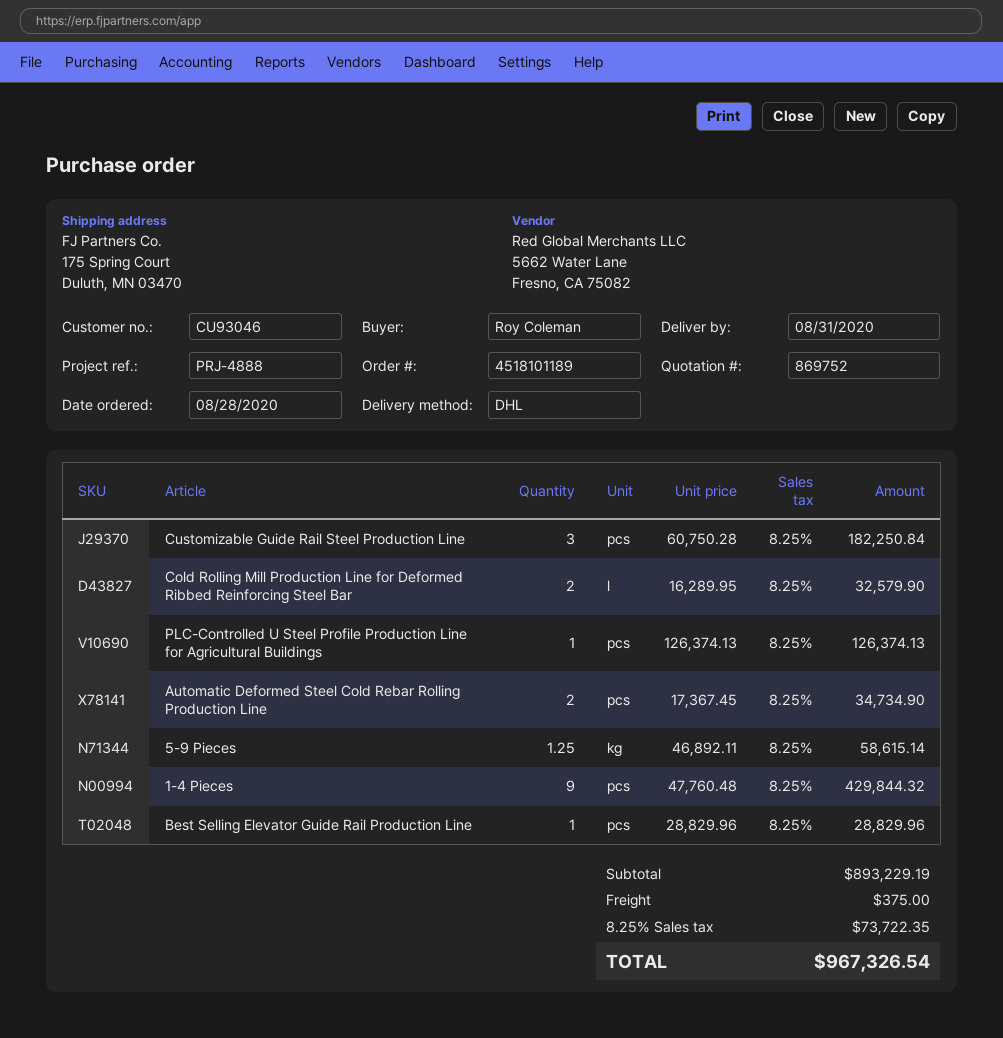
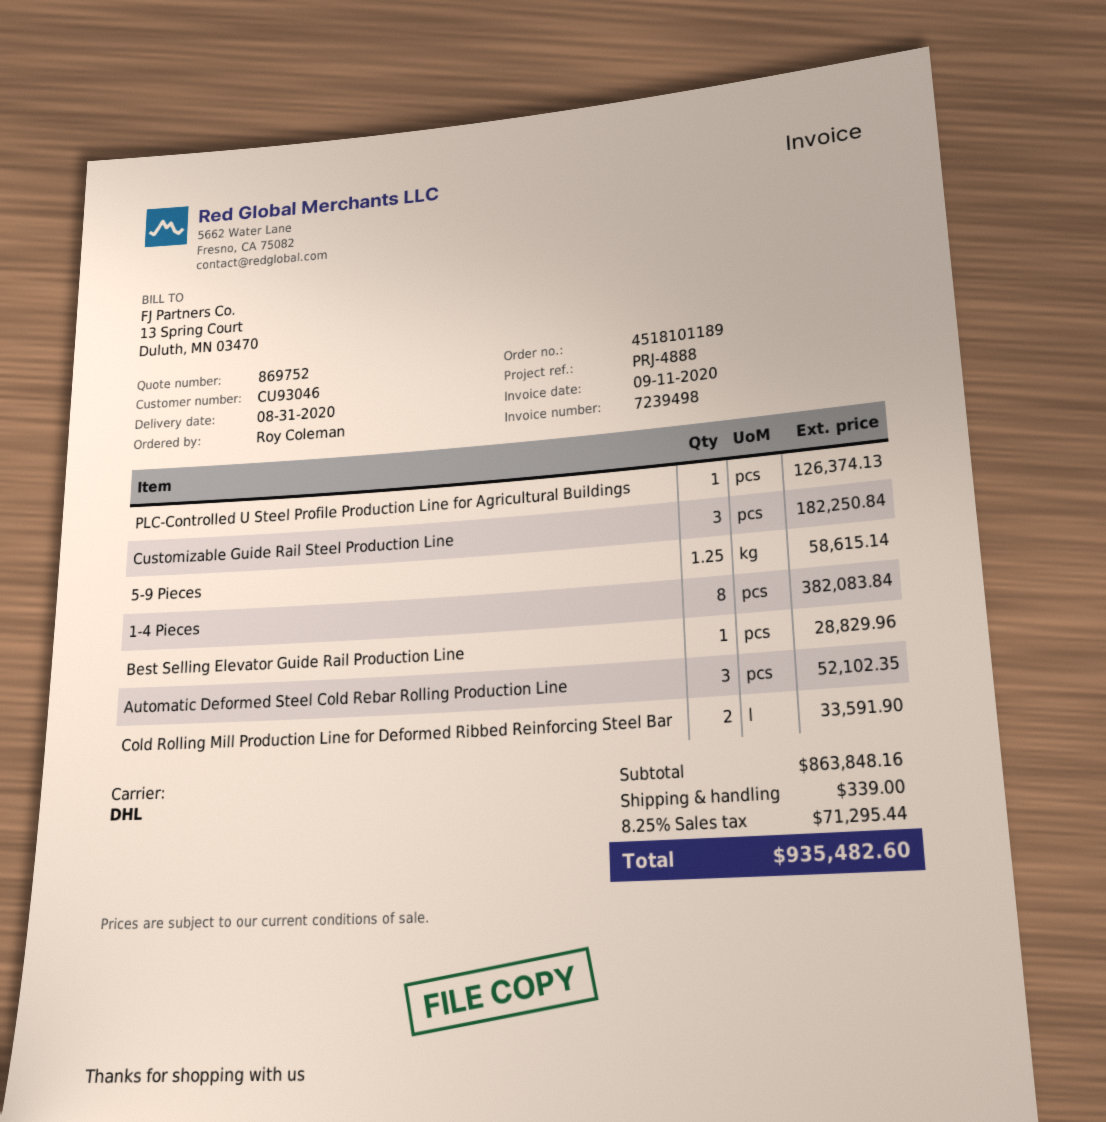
Cold Rolling Mill Production Line for Deformed Ribbed Reinforcing Steel Bar: 2 for 32579.90 -> 2 for 33591.90
Automatic Deformed Steel Cold Rebar Rolling Production Line: 2 for 34734.90 -> 3 for 52102.35
1-4 Pieces: 9 for 429844.32 -> 8 for 382083.84
subtotal: 893229.19 -> 863848.16
shipping: 375.00 -> 339.00
tax: 8.25% = 73722.35 -> 8.25% = 71295.44
total: 967326.54 -> 935482.60

